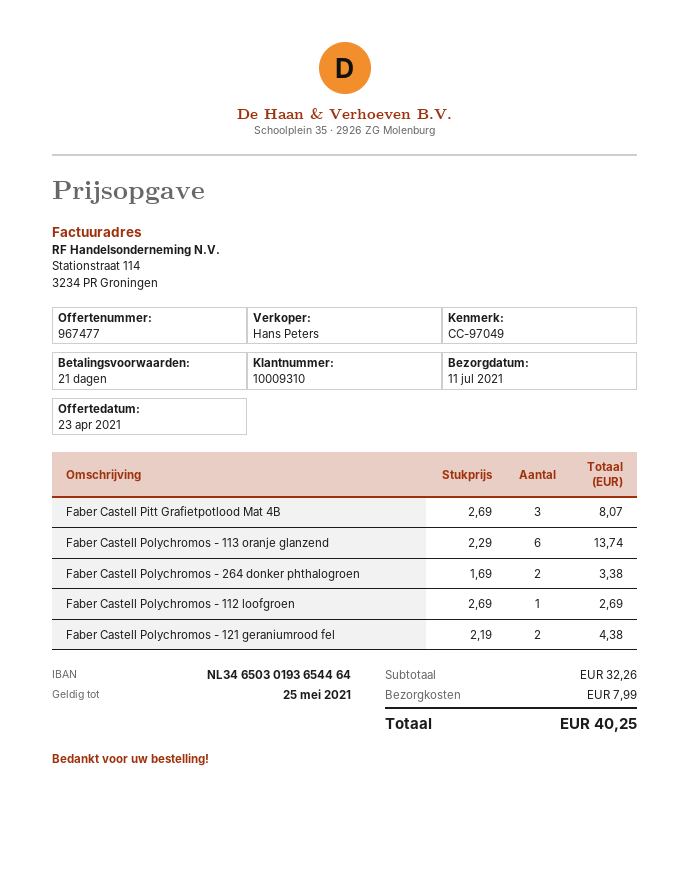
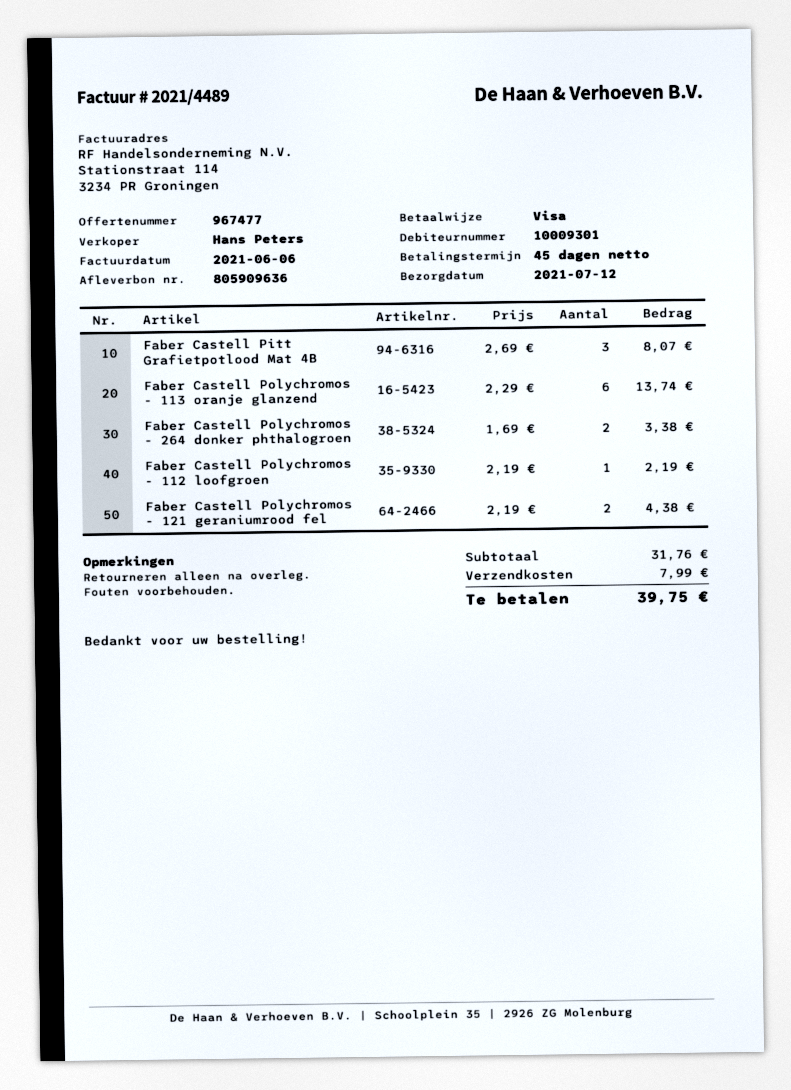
delivery date: 2021-07-11 -> 2021-07-12
payment terms: 21 days -> 45 days
customer number: 10009310 -> 10009301
Faber Castell Polychromos - 112 loofgroen: 1 x 2.69 = 2.69 -> 1 x 2.19 = 2.19
subtotal: 32.26 -> 31.76
total: 40.25 -> 39.75

